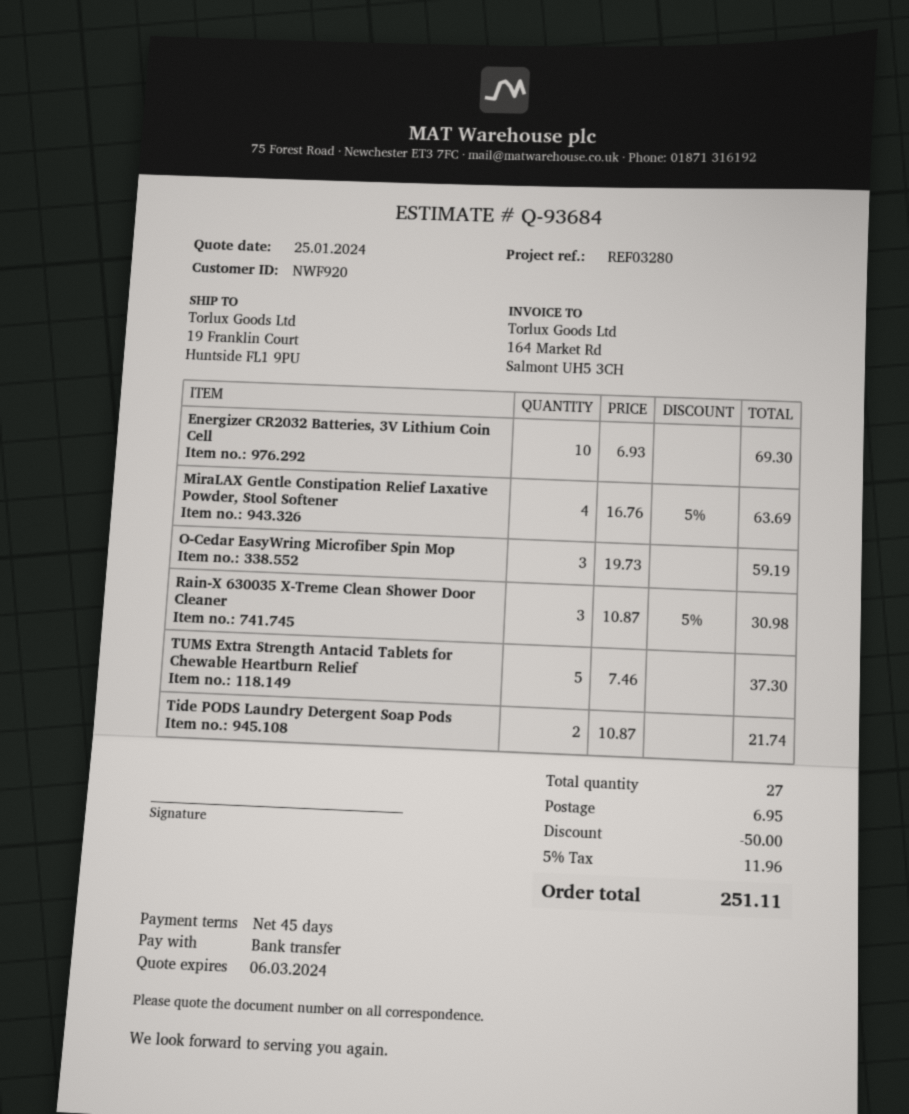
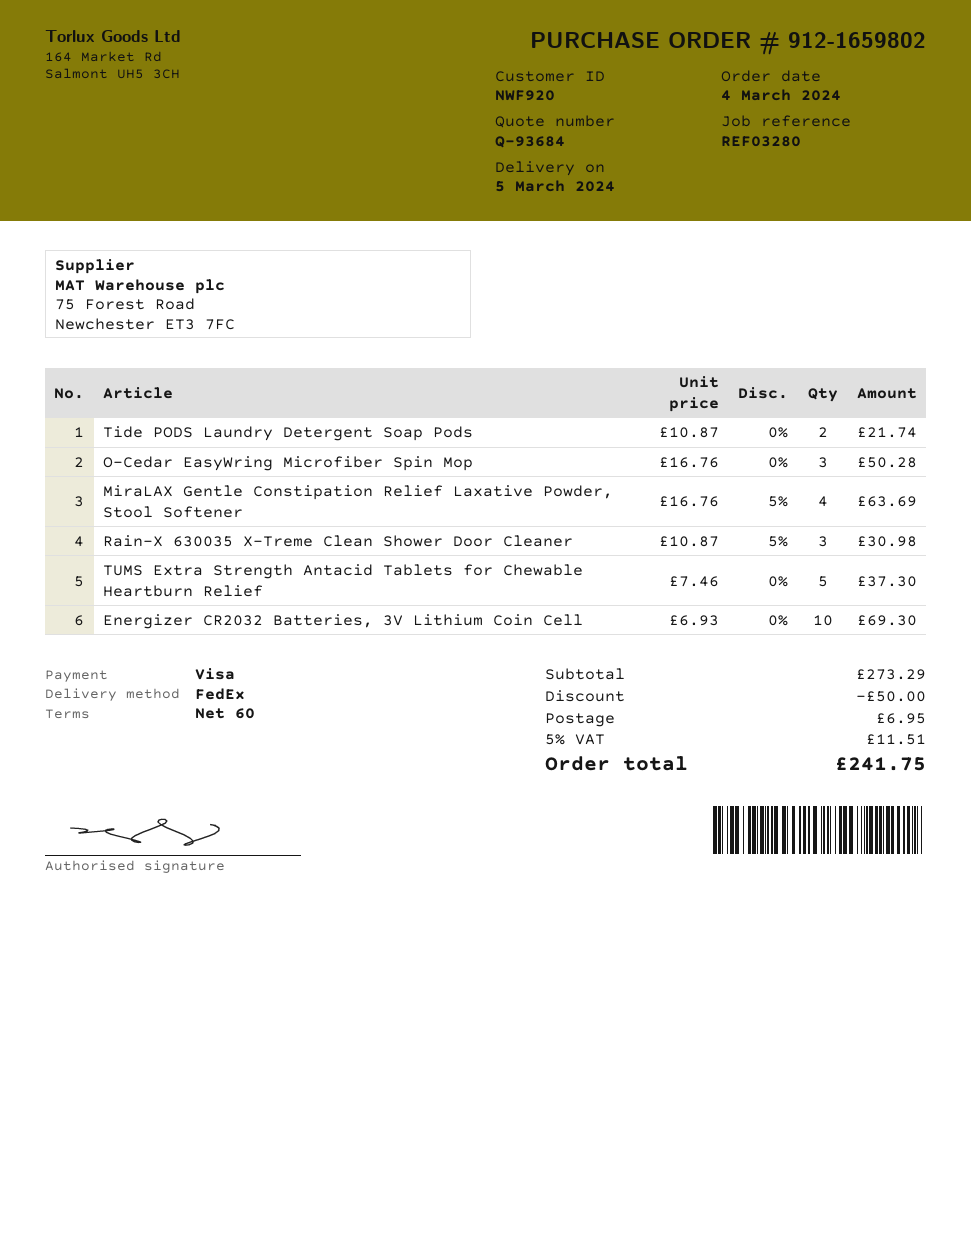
payment terms: 45 days -> 60 days
payment method: bank transfer -> Visa
O-Cedar EasyWring Microfiber Spin Mop: 3 x 19.73 = 59.19 -> 3 x 16.76 = 50.28
tax: 5% = 11.96 -> 5% = 11.51
total: 251.11 -> 241.75

